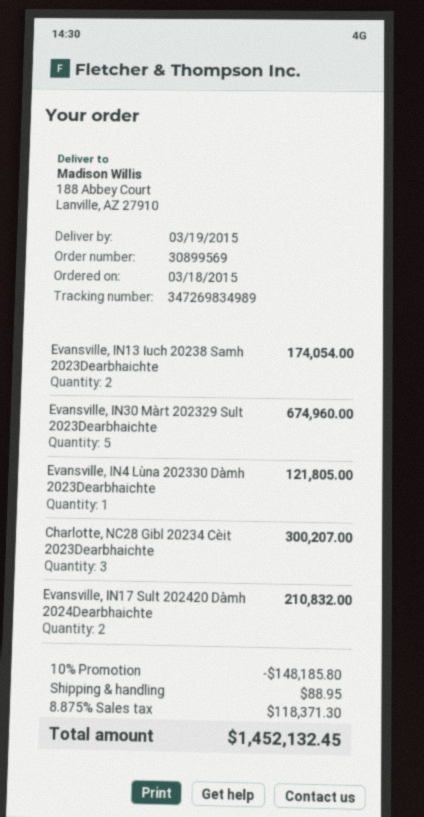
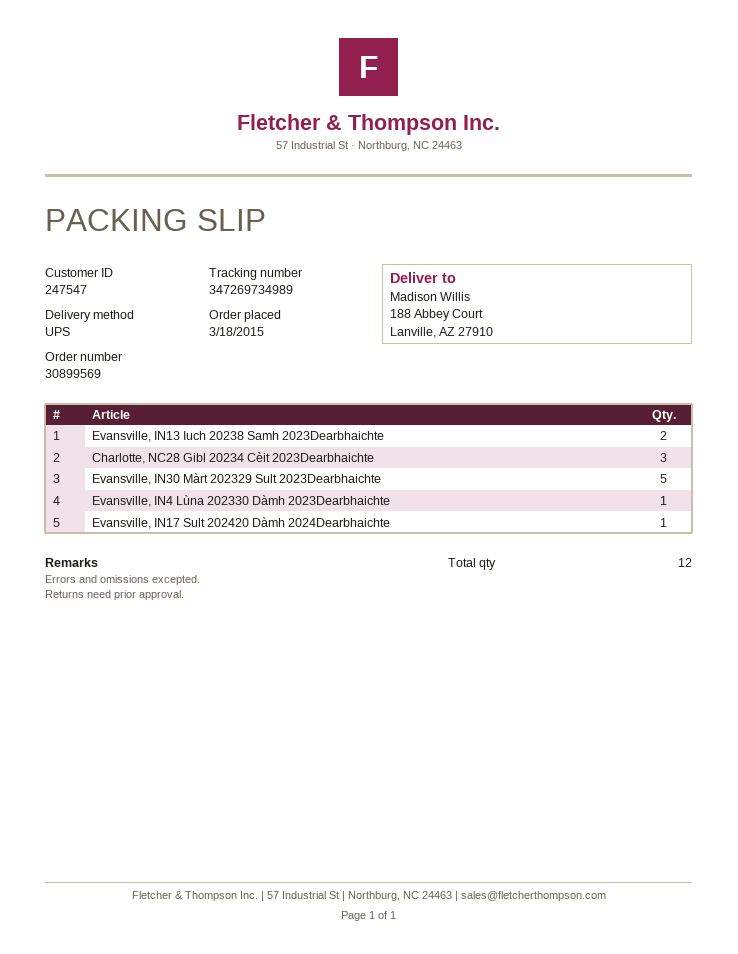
tracking number: 347269834989 -> 347269734989
Evansville, IN17 Sult 202420 Dàmh 2024Dearbhaichte: 2 -> 1

